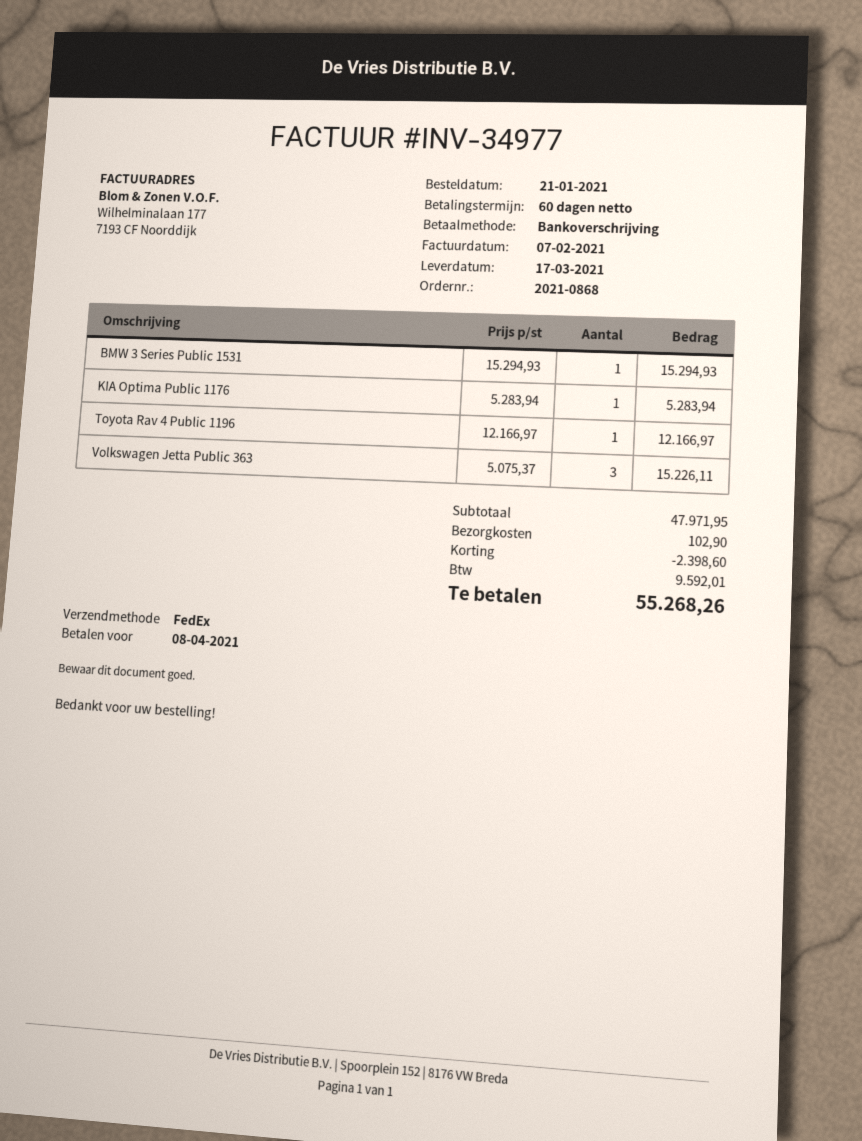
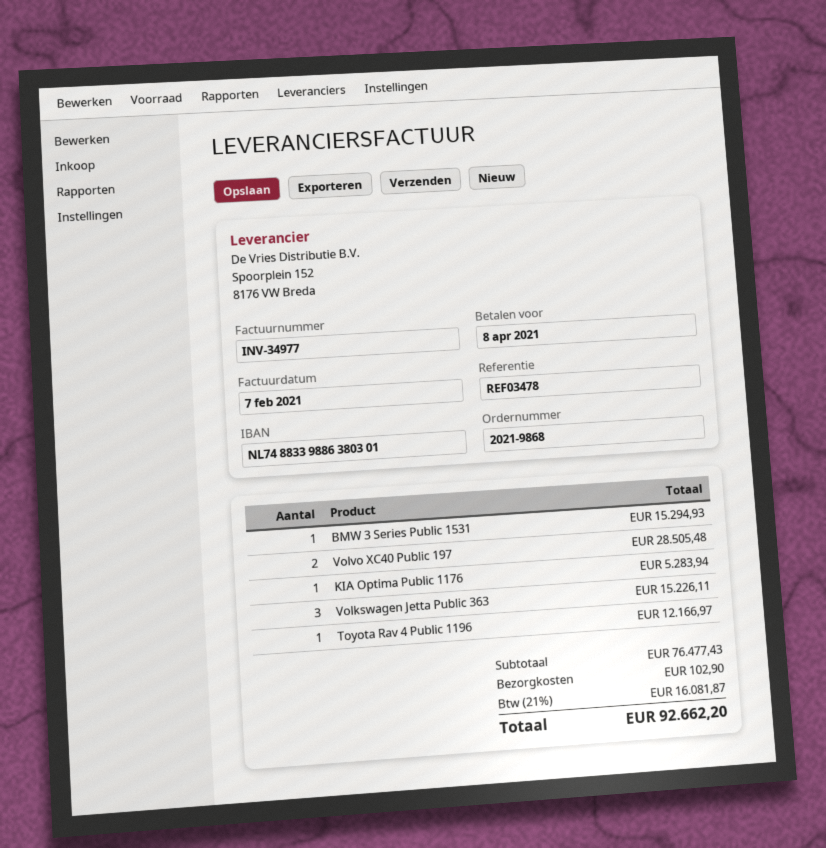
order number: 2021-0868 -> 2021-9868
Volvo XC40 Public 197: none -> 2 for 28505.48
subtotal: 47971.95 -> 76477.43
discount: 2398.60 -> none
tax: 9592.01 -> 16081.87
total: 55268.26 -> 92662.20

